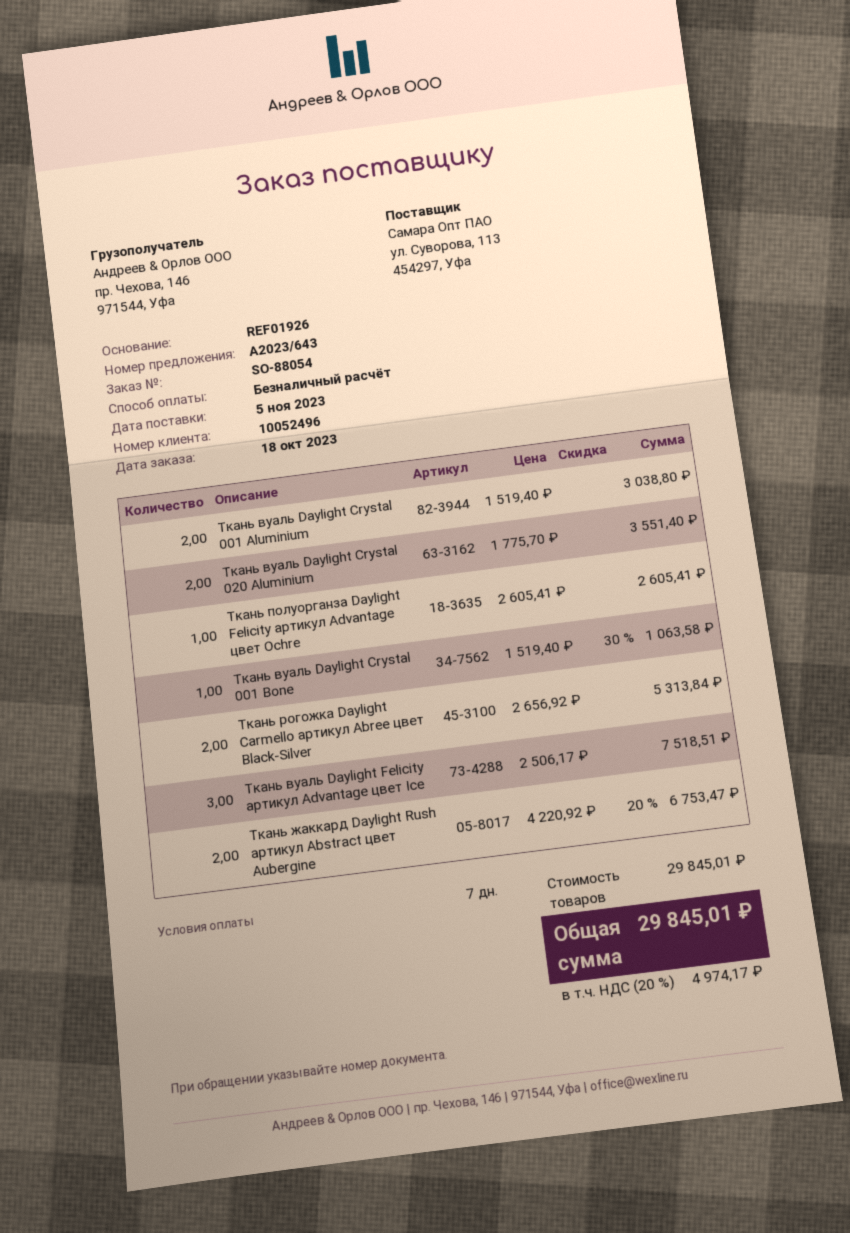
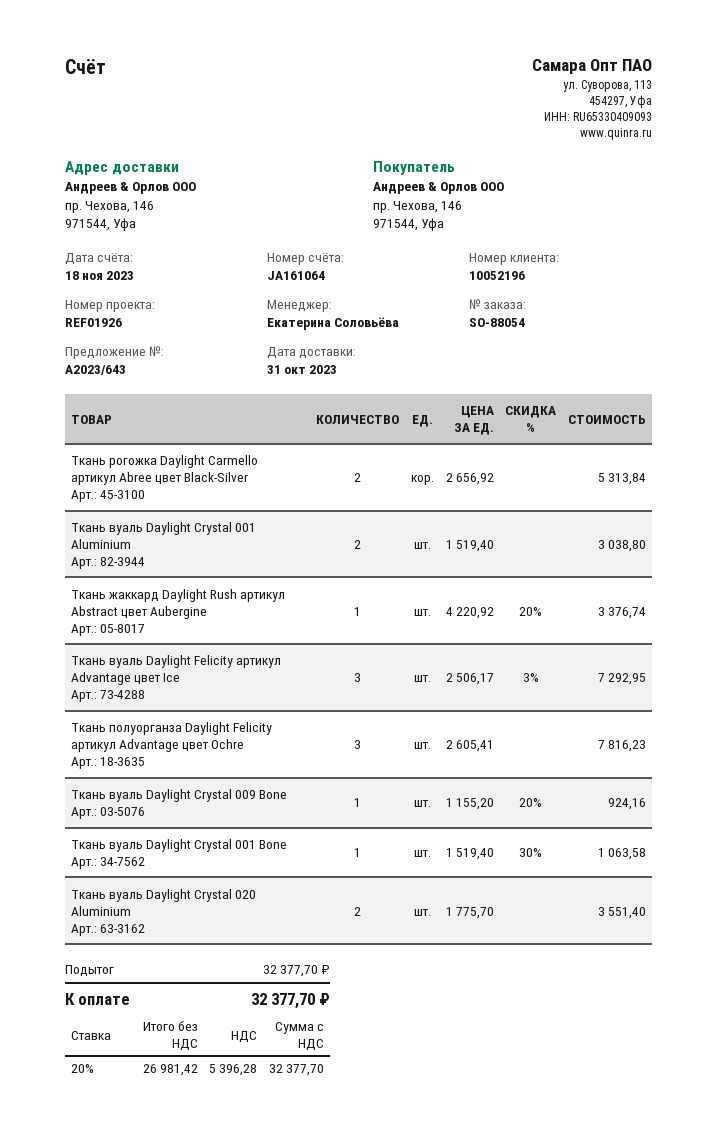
delivery date: 2023-11-05 -> 2023-10-31
customer number: 10052496 -> 10052196
Ткань полуорганза Daylight Felicity артикул Advantage цвет Ochre: 1 x 2605.41 = 2605.41 -> 3 x 2605.41 = 7816.23
Ткань вуаль Daylight Felicity артикул Advantage цвет Ice: 3 x 2506.17 = 7518.51 -> 3 x 2506.17 - 3% = 7292.95
Ткань жаккард Daylight Rush артикул Abstract цвет Aubergine: 2 x 4220.92 - 20% = 6753.47 -> 1 x 4220.92 - 20% = 3376.74
Ткань вуаль Daylight Crystal 009 Bone: none -> 1 x 1155.20 - 20% = 924.16
subtotal: 29845.01 -> 32377.70
tax: 20% = 4974.17 -> 20% = 5396.28
total: 29845.01 -> 32377.70

